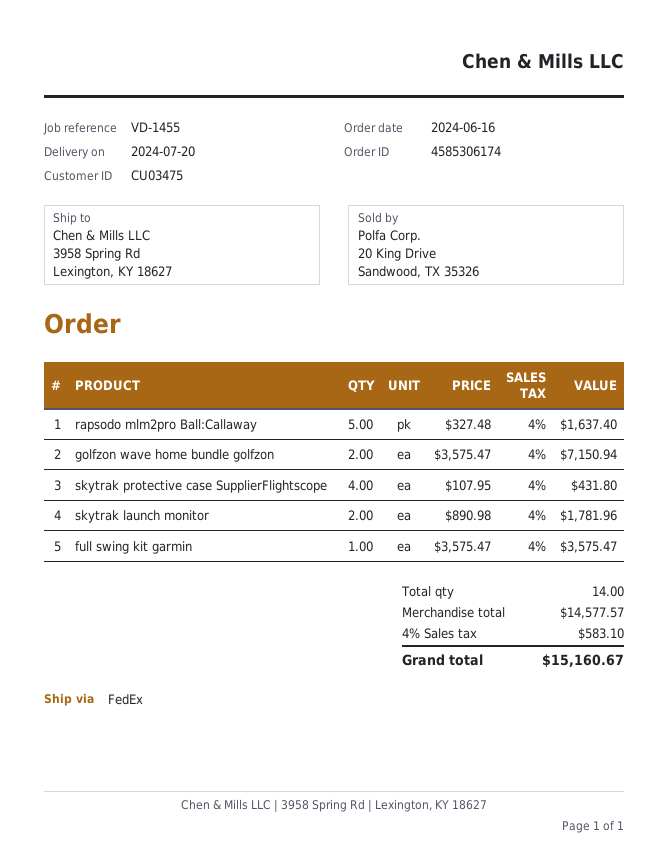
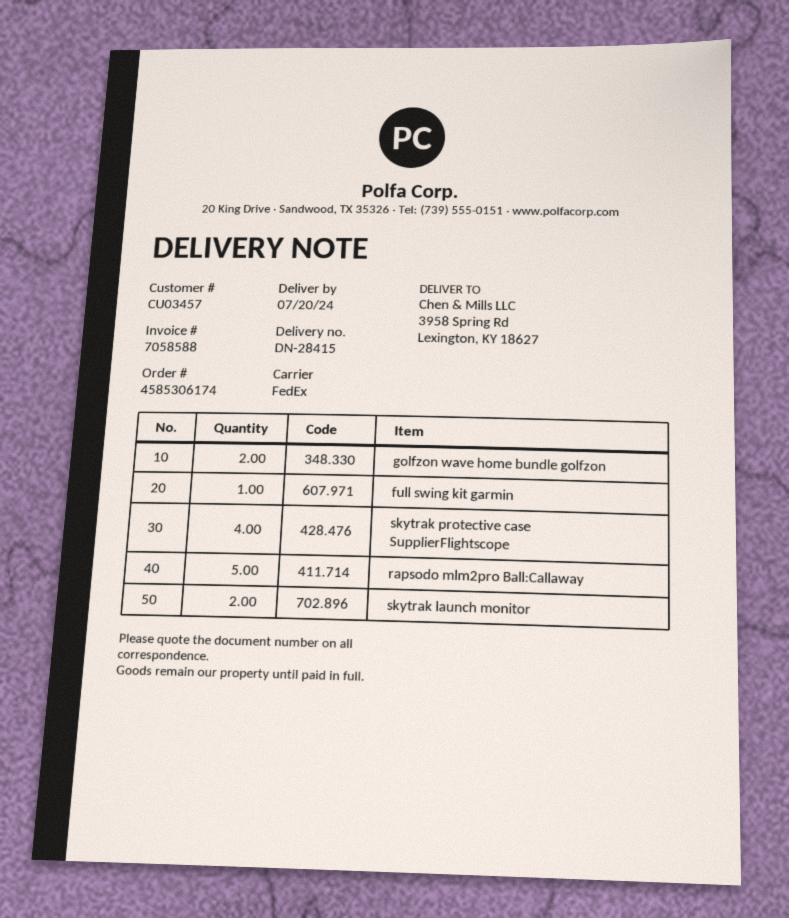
customer number: CU03475 -> CU03457

